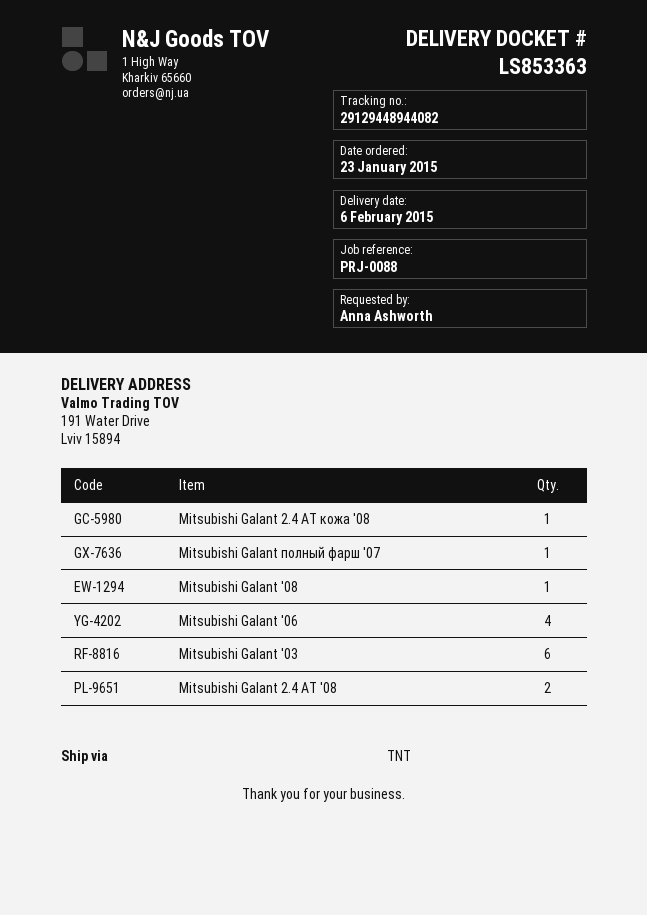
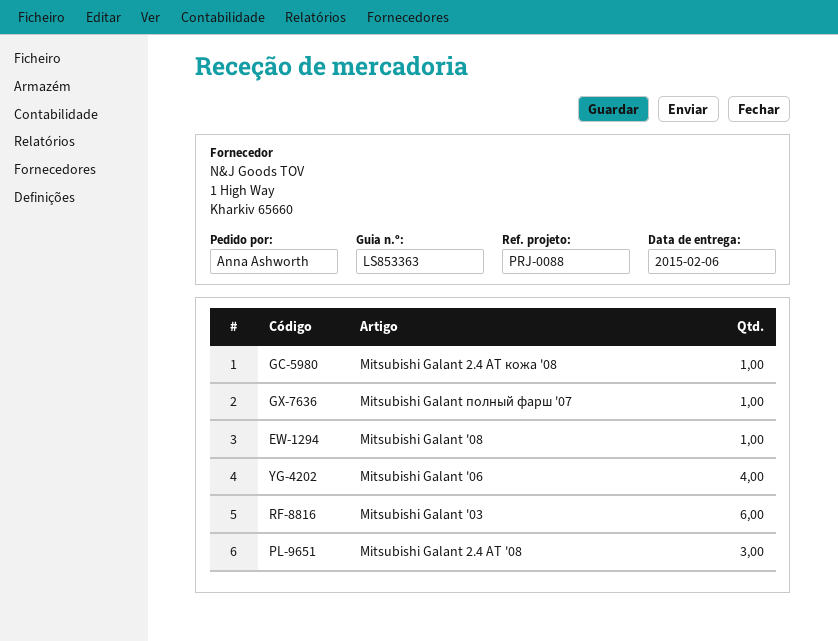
Mitsubishi Galant 2.4 AT '08: 2 -> 3

